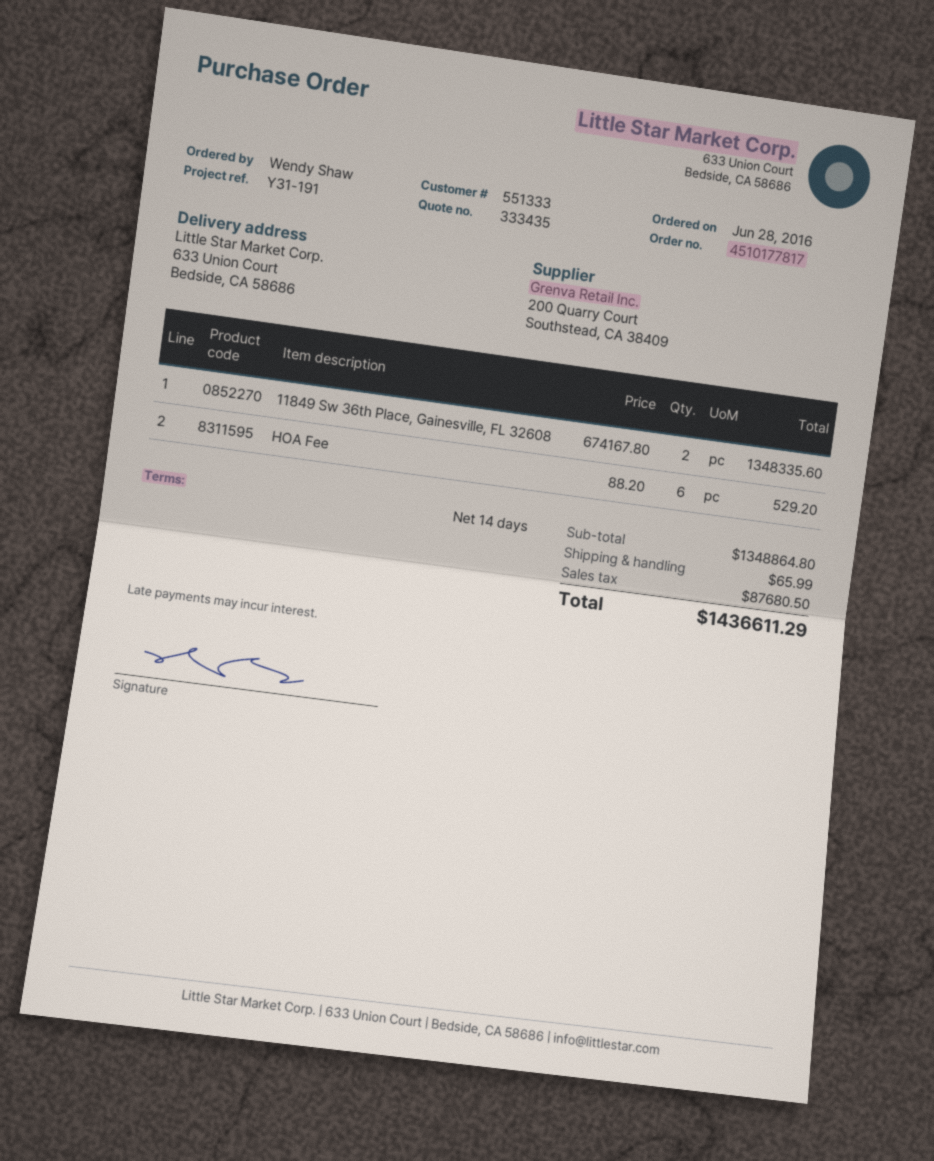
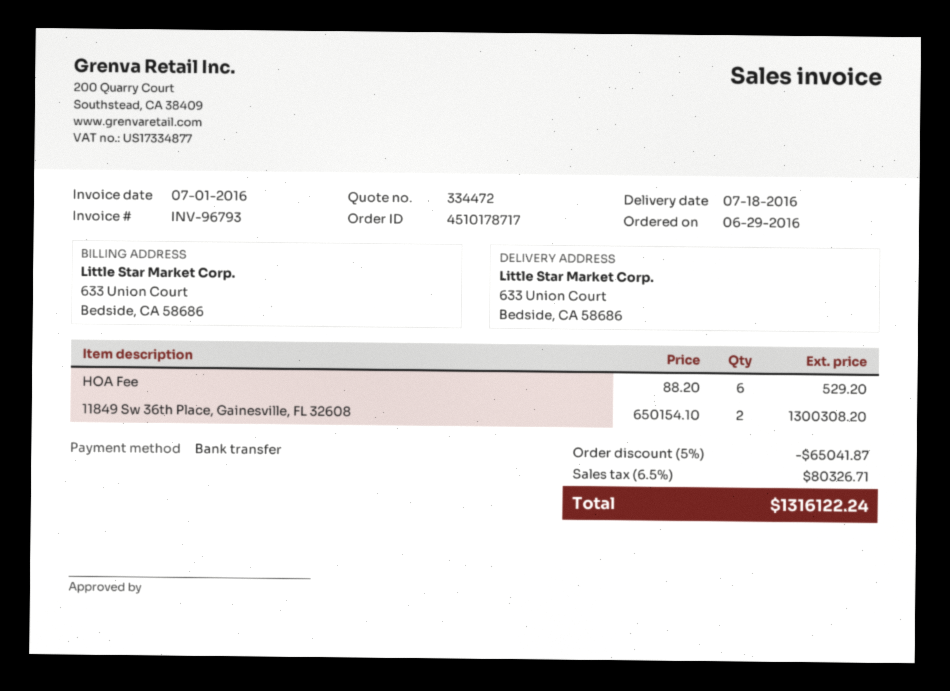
quote number: 333435 -> 334472
order number: 4510177817 -> 4510178717
order date: 2016-06-28 -> 2016-06-29
11849 Sw 36th Place, Gainesville, FL 32608: 2 x 674167.80 = 1348335.60 -> 2 x 650154.10 = 1300308.20
discount: none -> 5% = 65041.87
shipping: 65.99 -> none
tax: 87680.50 -> 80326.71
total: 1436611.29 -> 1316122.24

